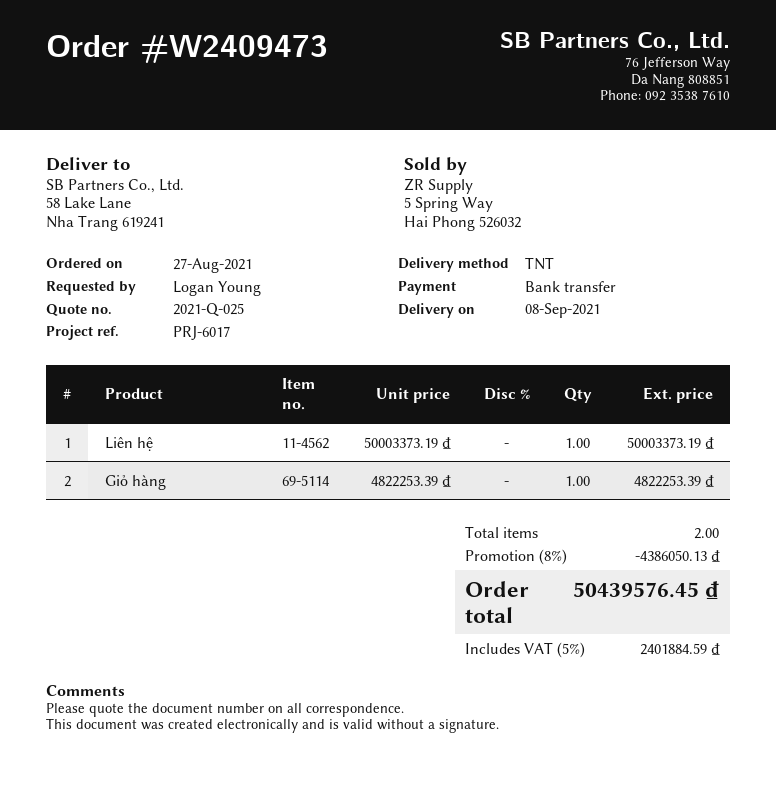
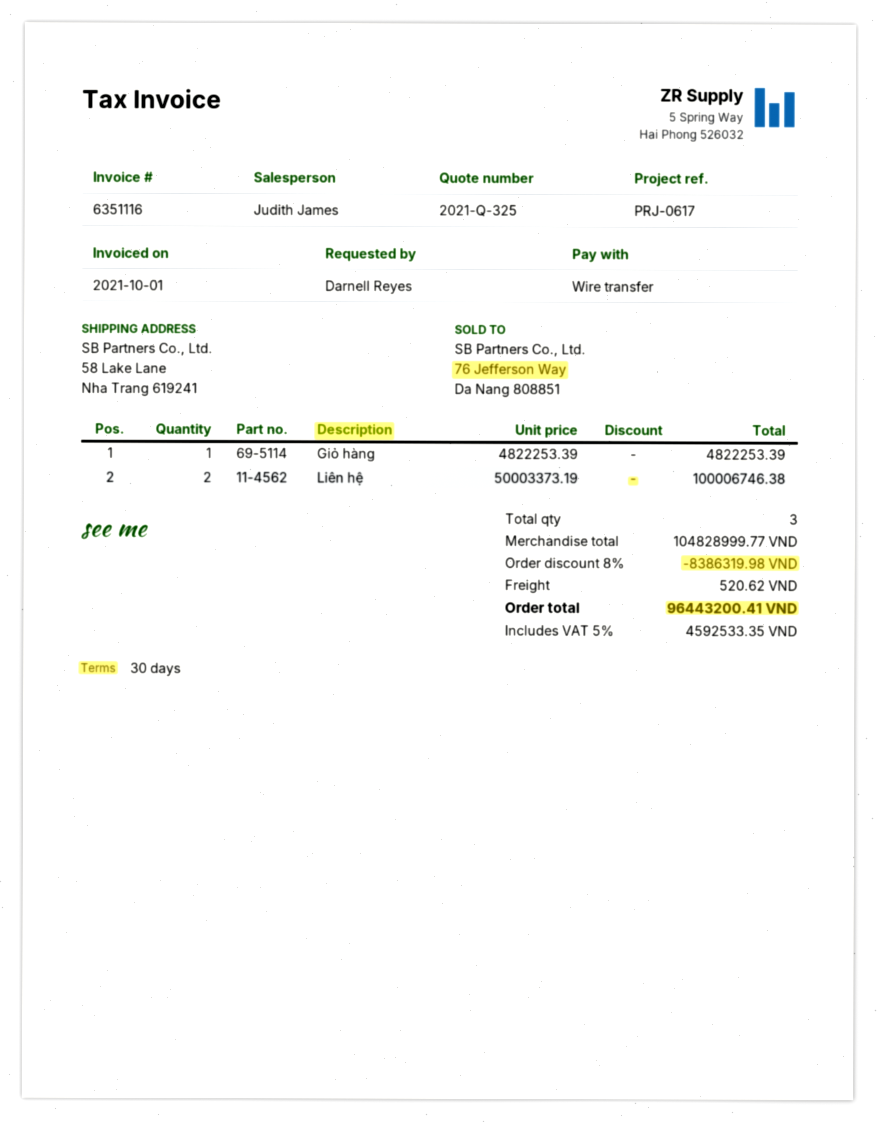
quote number: 2021-Q-025 -> 2021-Q-325
reference: PRJ-6017 -> PRJ-0617
ordered by: Logan Young -> Darnell Reyes
Liên hệ: 1 x 50003373.19 = 50003373.19 -> 2 x 50003373.19 = 100006746.38
total quantity: 2 -> 3
discount: 8% = 4386050.13 -> 8% = 8386319.98
shipping: none -> 520.62
tax: 5% = 2401884.59 -> 5% = 4592533.35
total: 50439576.45 -> 96443200.41

